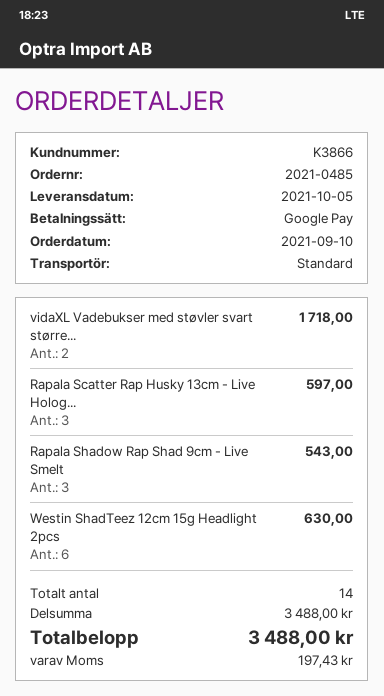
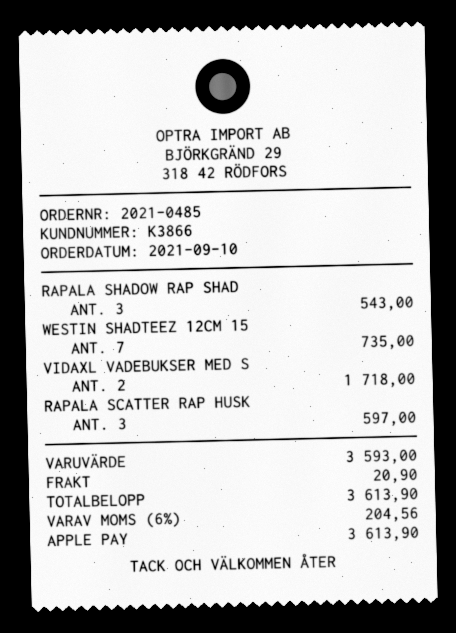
payment method: Google Pay -> Apple Pay
Westin ShadTeez 12cm 15g Headlight 2pcs: 6 for 630.00 -> 7 for 735.00
subtotal: 3488.00 -> 3593.00
shipping: none -> 20.90
tax: 197.43 -> 204.56
total: 3488.00 -> 3613.90

